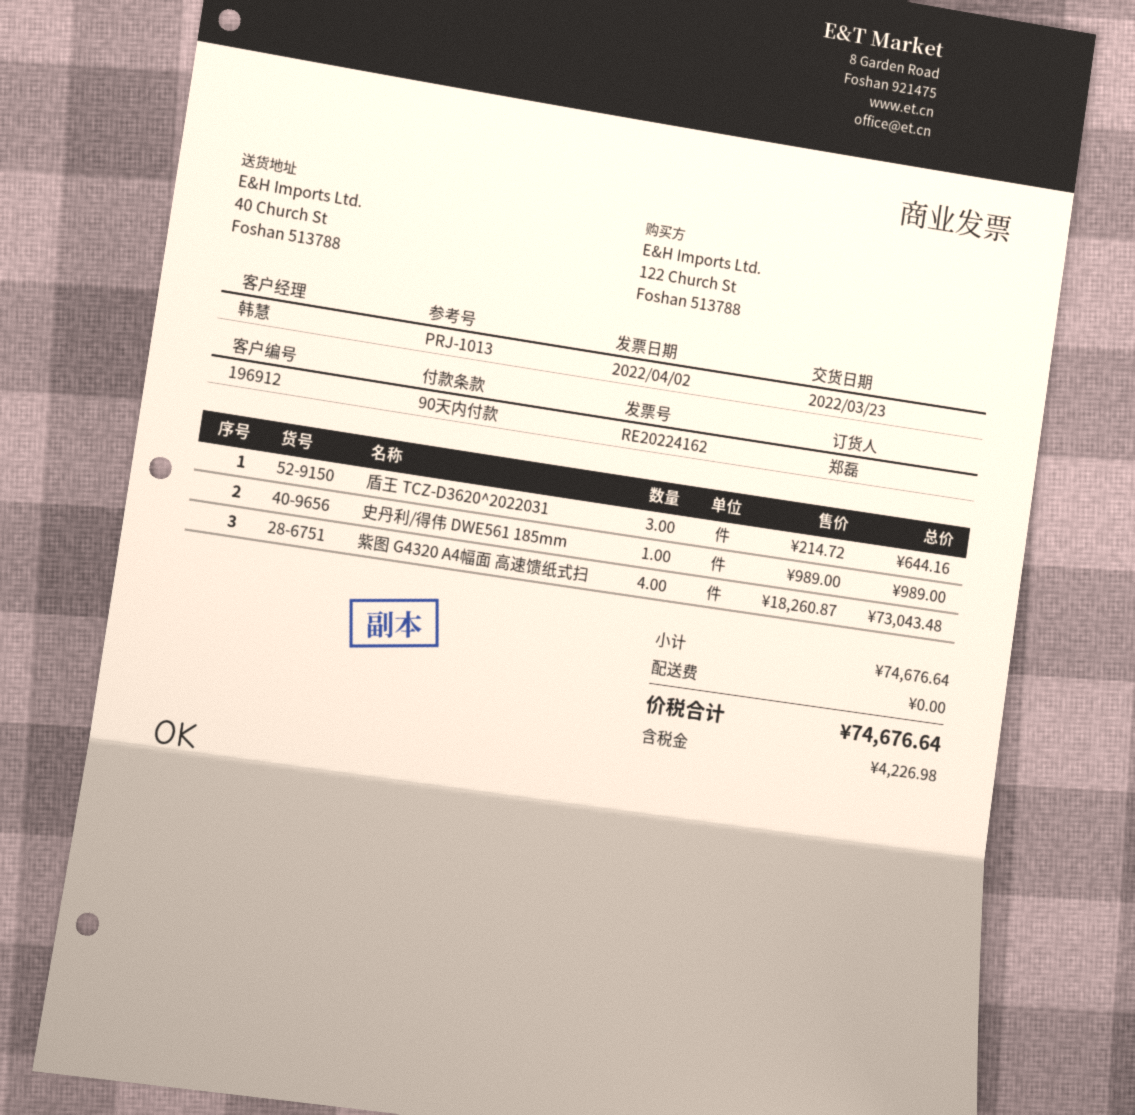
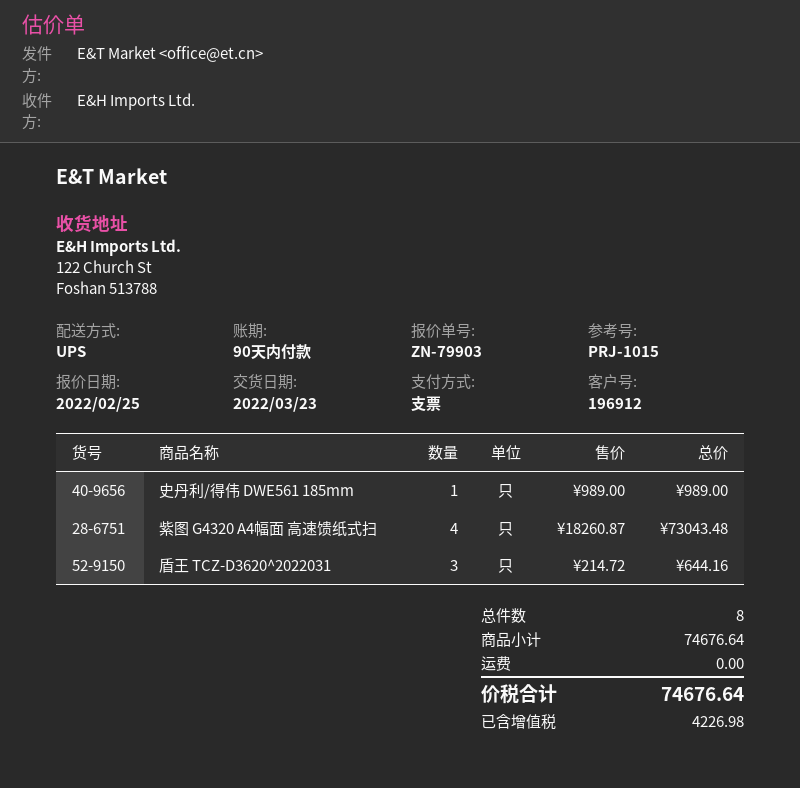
reference: PRJ-1013 -> PRJ-1015
ship to: 40 Church St, Foshan 513788 -> 122 Church St, Foshan 513788

